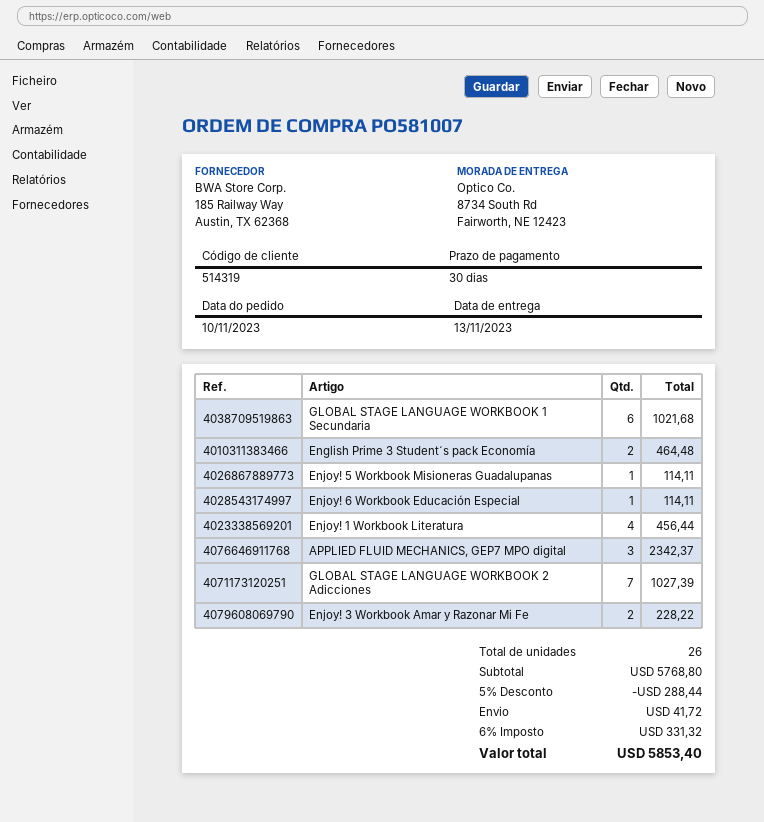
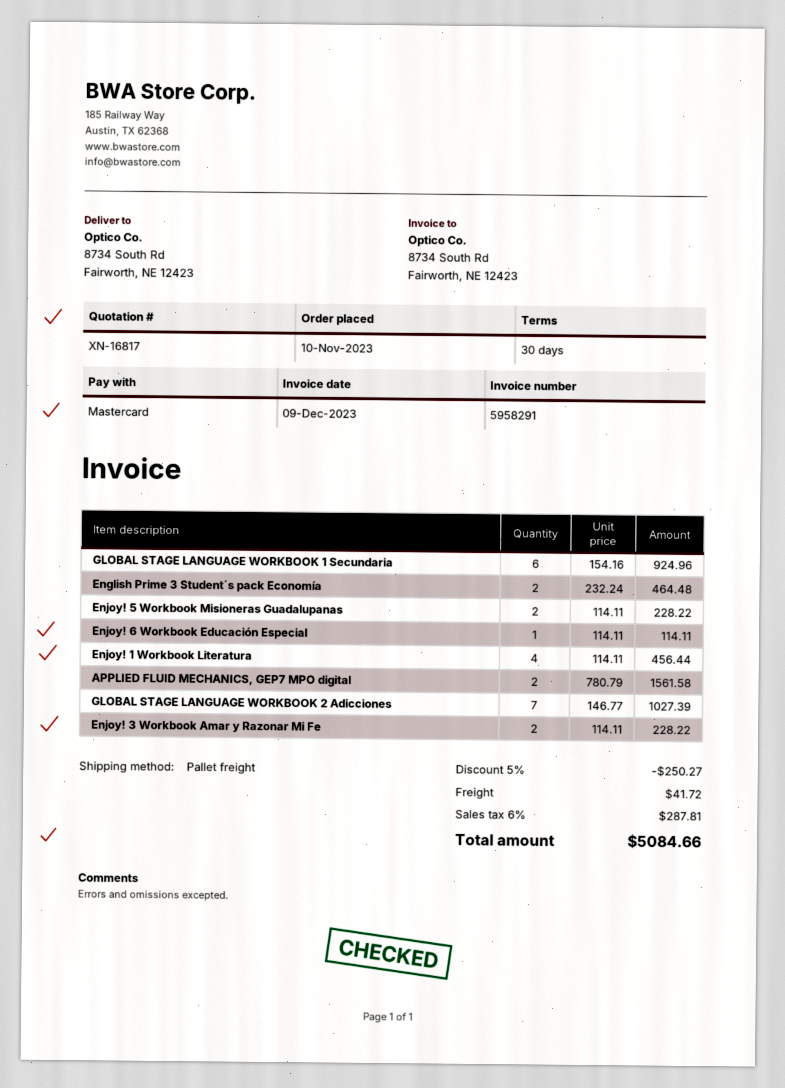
GLOBAL STAGE LANGUAGE WORKBOOK 1 Secundaria: 6 for 1021.68 -> 6 for 924.96
Enjoy! 5 Workbook Misioneras Guadalupanas: 1 for 114.11 -> 2 for 228.22
APPLIED FLUID MECHANICS, GEP7 MPO digital: 3 for 2342.37 -> 2 for 1561.58
discount: 5% = 288.44 -> 5% = 250.27
tax: 6% = 331.32 -> 6% = 287.81
total: 5853.40 -> 5084.66

